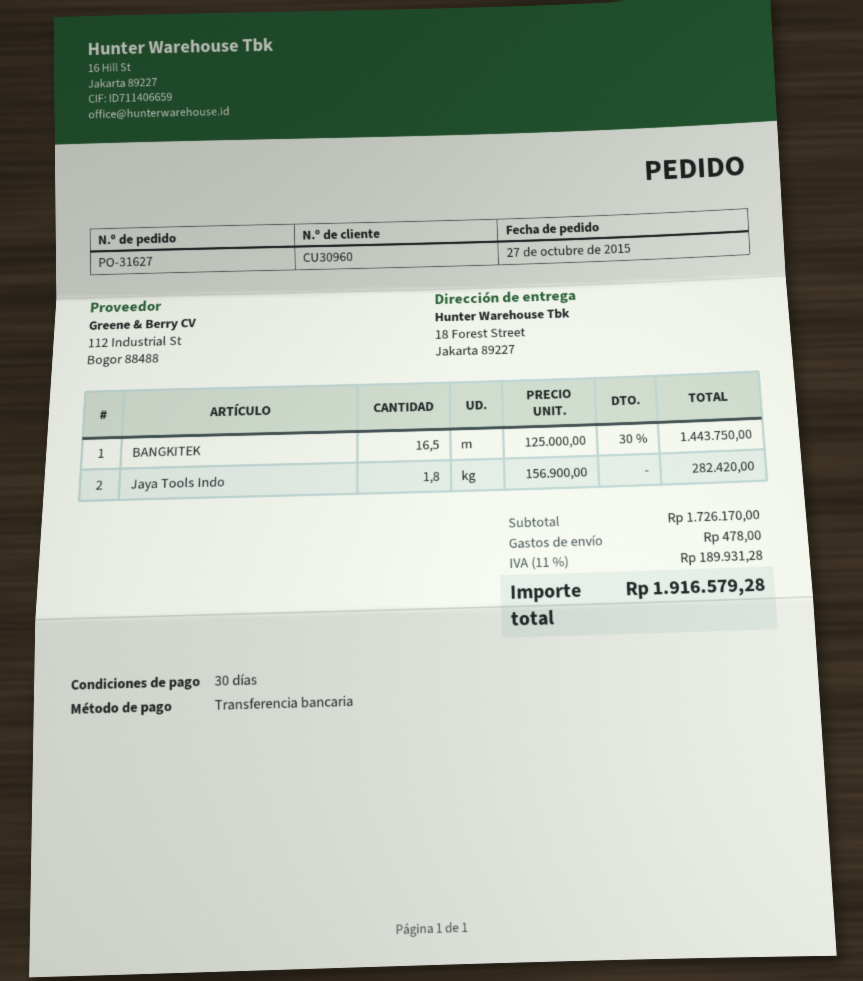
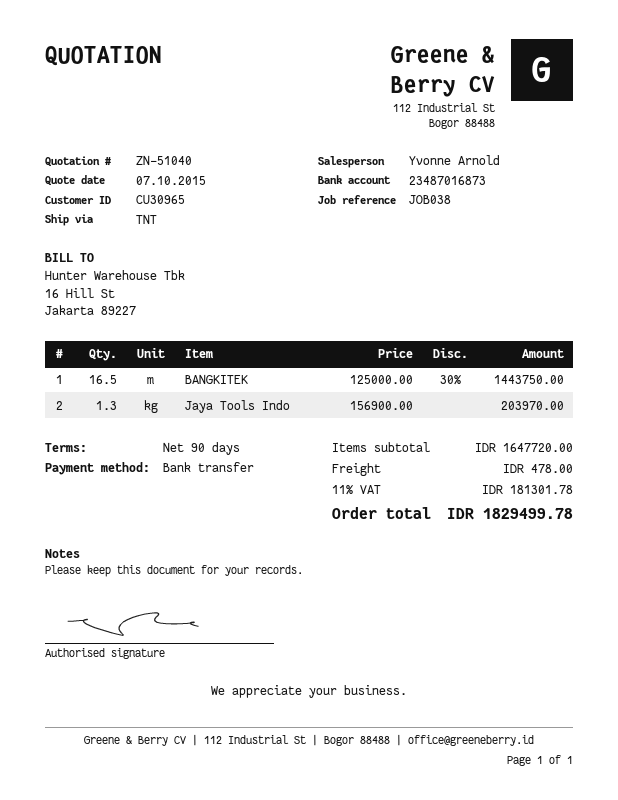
payment terms: 30 days -> 90 days
customer number: CU30960 -> CU30965
Jaya Tools Indo: 1.8 x 156900.00 = 282420.00 -> 1.3 x 156900.00 = 203970.00
subtotal: 1726170.00 -> 1647720.00
tax: 11% = 189931.28 -> 11% = 181301.78
total: 1916579.28 -> 1829499.78

